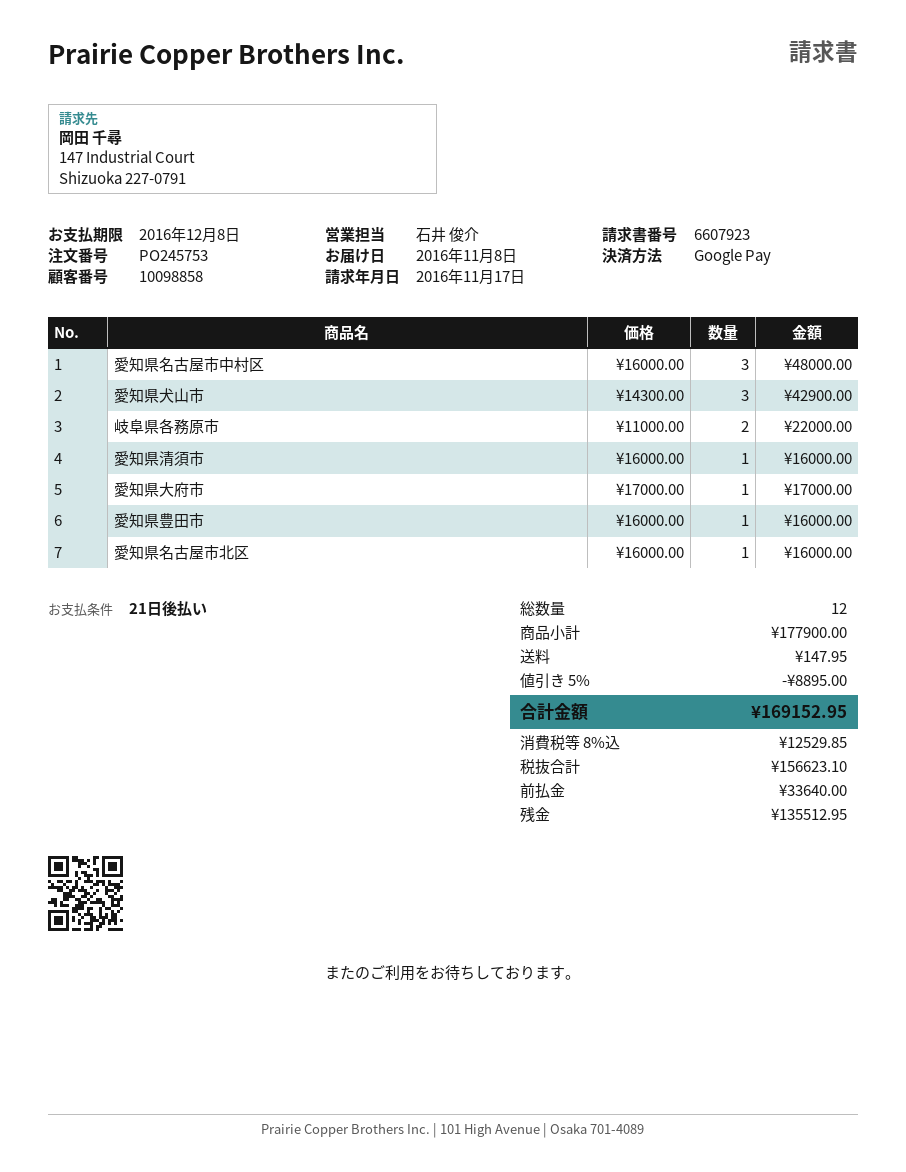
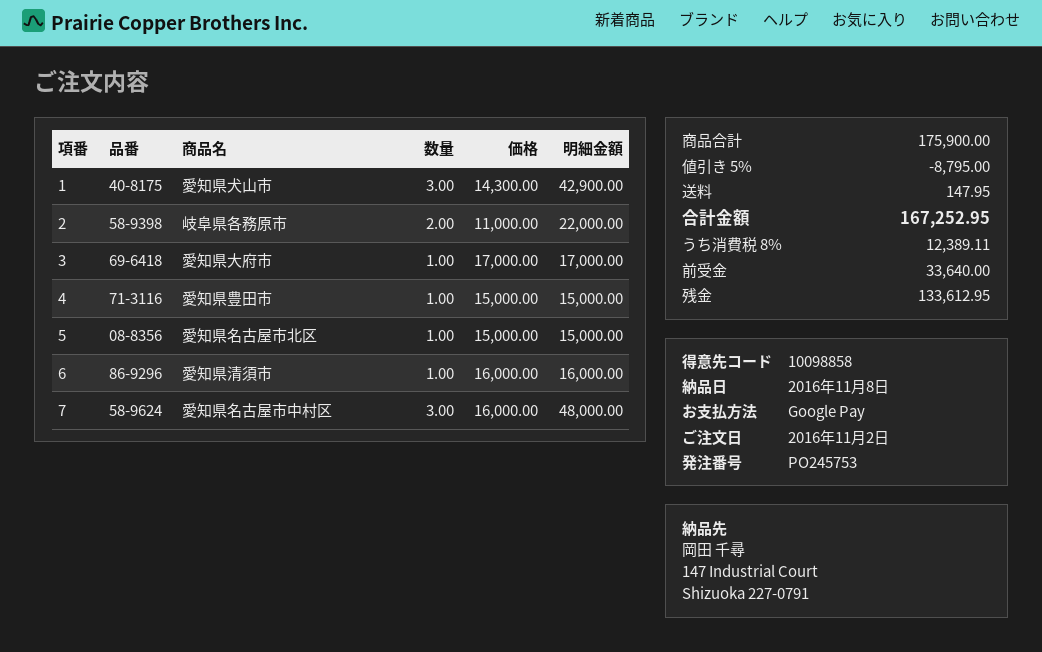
愛知県豊田市: 1 x 16000.00 = 16000.00 -> 1 x 15000.00 = 15000.00
愛知県名古屋市北区: 1 x 16000.00 = 16000.00 -> 1 x 15000.00 = 15000.00
subtotal: 177900.00 -> 175900.00
discount: 5% = 8895.00 -> 5% = 8795.00
tax: 8% = 12529.85 -> 8% = 12389.11
total: 169152.95 -> 167252.95
balance: 135512.95 -> 133612.95

